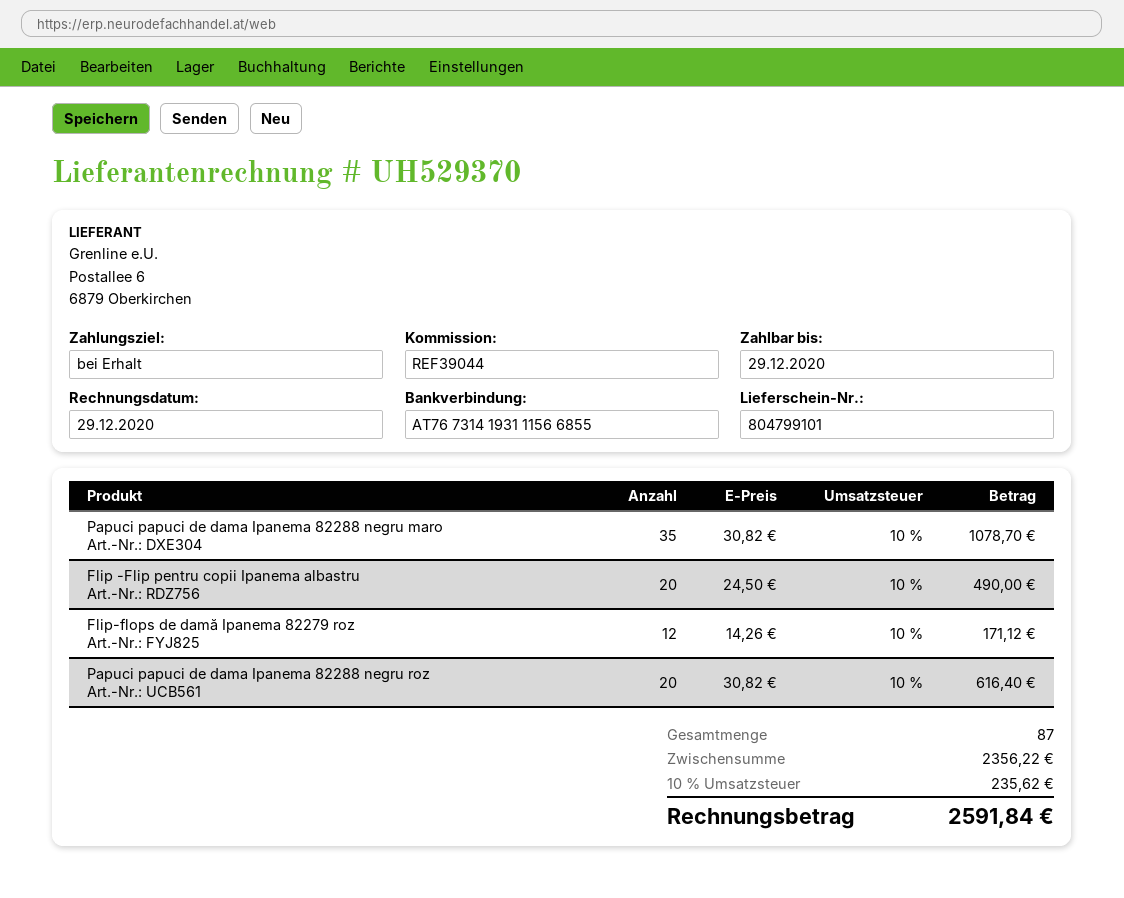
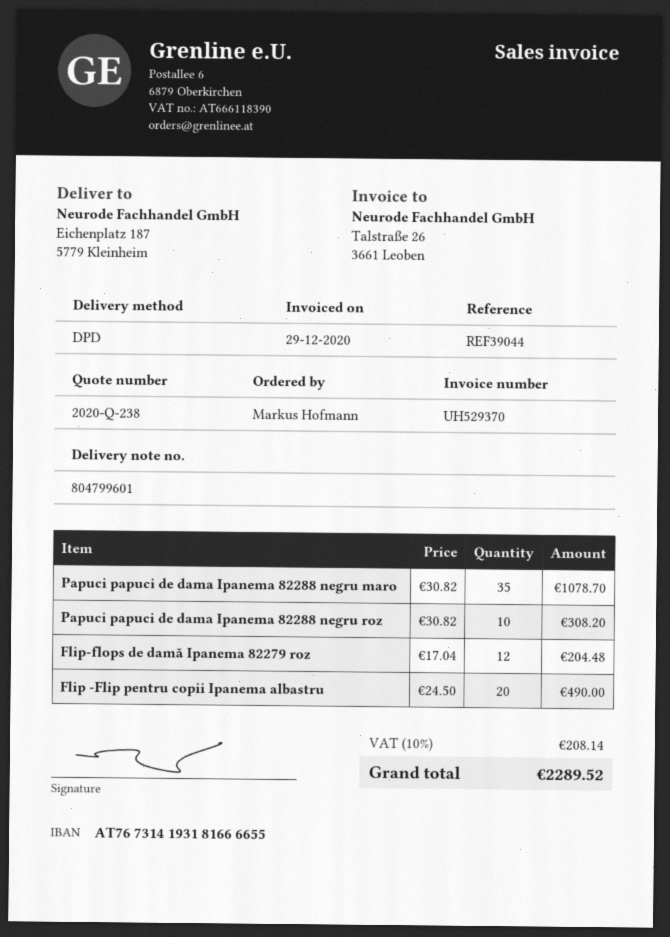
delivery note number: 804799101 -> 804799601
bank account: AT767314193111566855 -> AT767314193181666655
Flip-flops de damă Ipanema 82279 roz: 12 x 14.26 = 171.12 -> 12 x 17.04 = 204.48
Papuci papuci de dama Ipanema 82288 negru roz: 20 x 30.82 = 616.40 -> 10 x 30.82 = 308.20
tax: 10% = 235.62 -> 10% = 208.14
total: 2591.84 -> 2289.52

